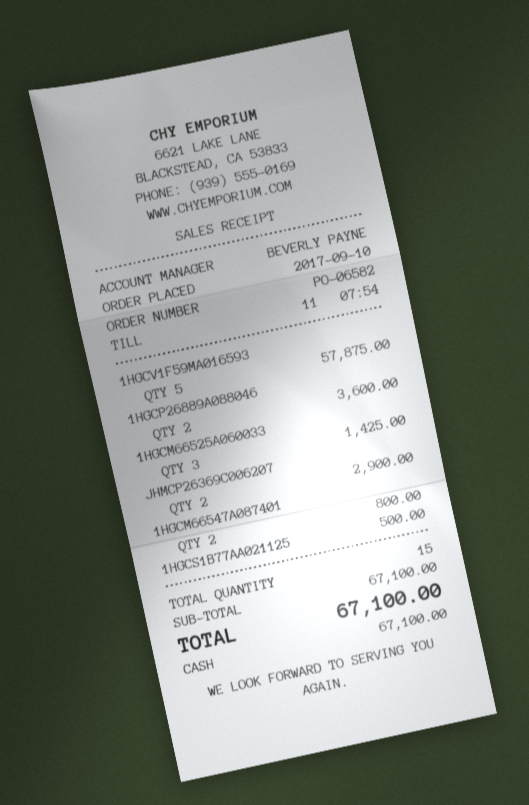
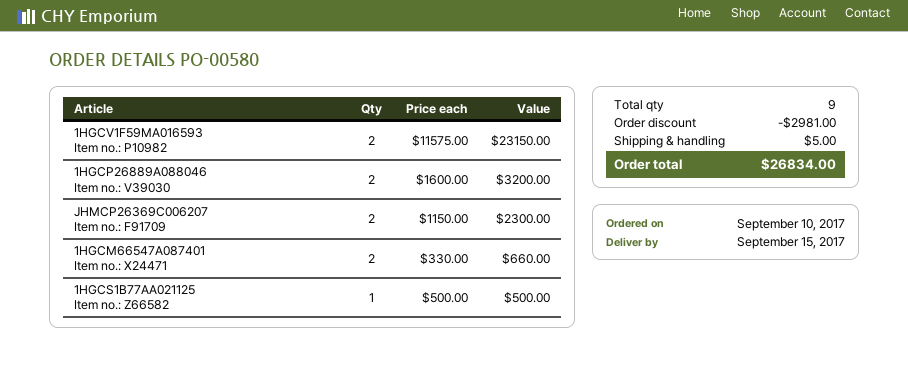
order number: PO-06582 -> PO-00580
1HGCV1F59MA016593: 5 for 57875.00 -> 2 for 23150.00
1HGCP26889A088046: 2 for 3600.00 -> 2 for 3200.00
1HGCM66525A060033: 3 for 1425.00 -> none
JHMCP26369C006207: 2 for 2900.00 -> 2 for 2300.00
1HGCM66547A087401: 2 for 800.00 -> 2 for 660.00
total quantity: 15 -> 9
discount: none -> 2981.00
shipping: none -> 5.00
total: 67100.00 -> 26834.00

